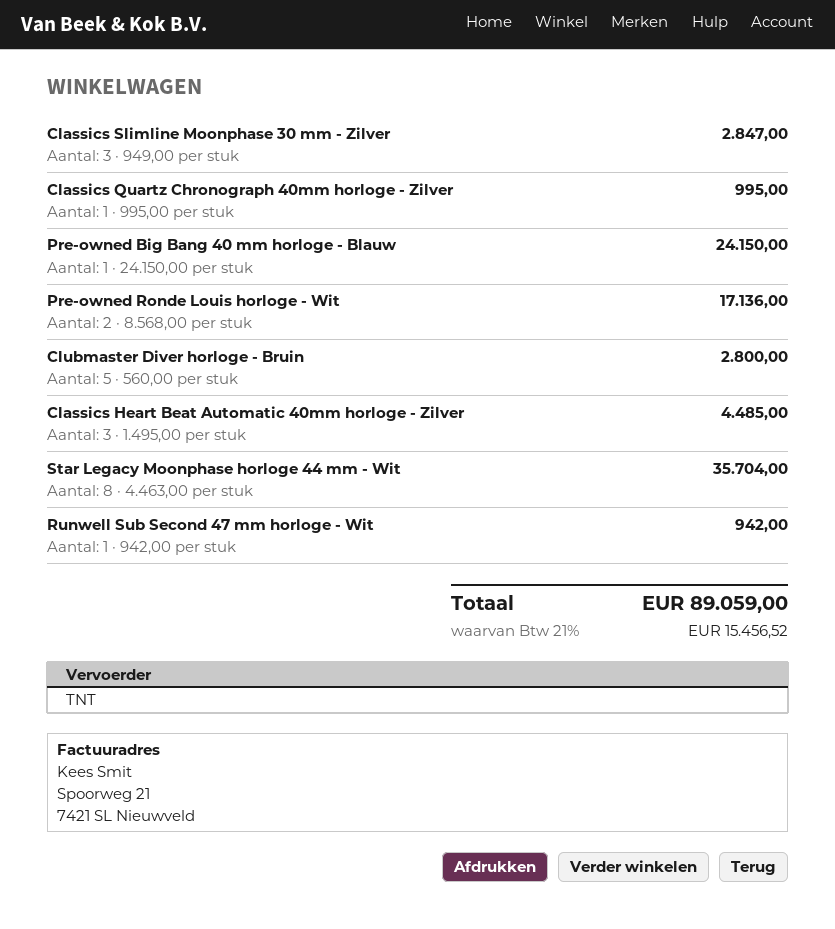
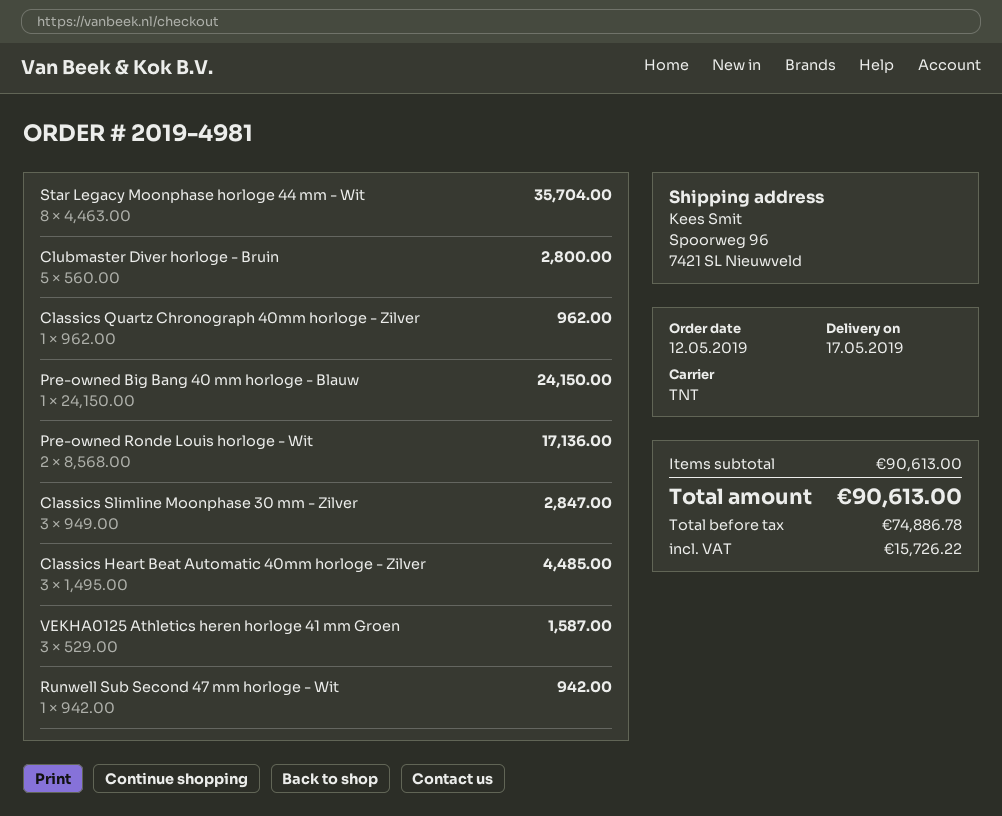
Classics Quartz Chronograph 40mm horloge - Zilver: 1 x 995.00 = 995.00 -> 1 x 962.00 = 962.00
VEKHA0125 Athletics heren horloge 41 mm Groen: none -> 3 x 529.00 = 1587.00
tax: 15456.52 -> 15726.22
total: 89059.00 -> 90613.00

